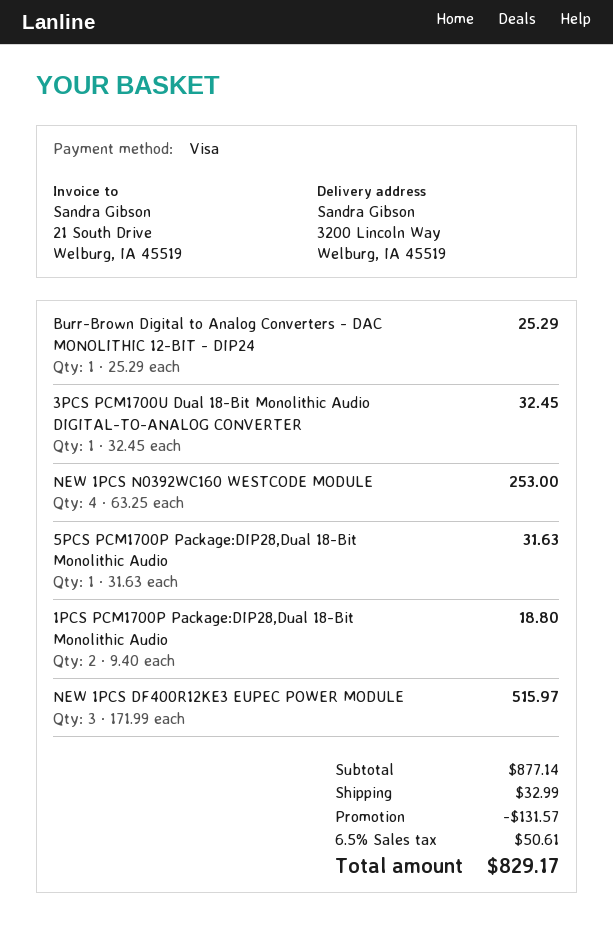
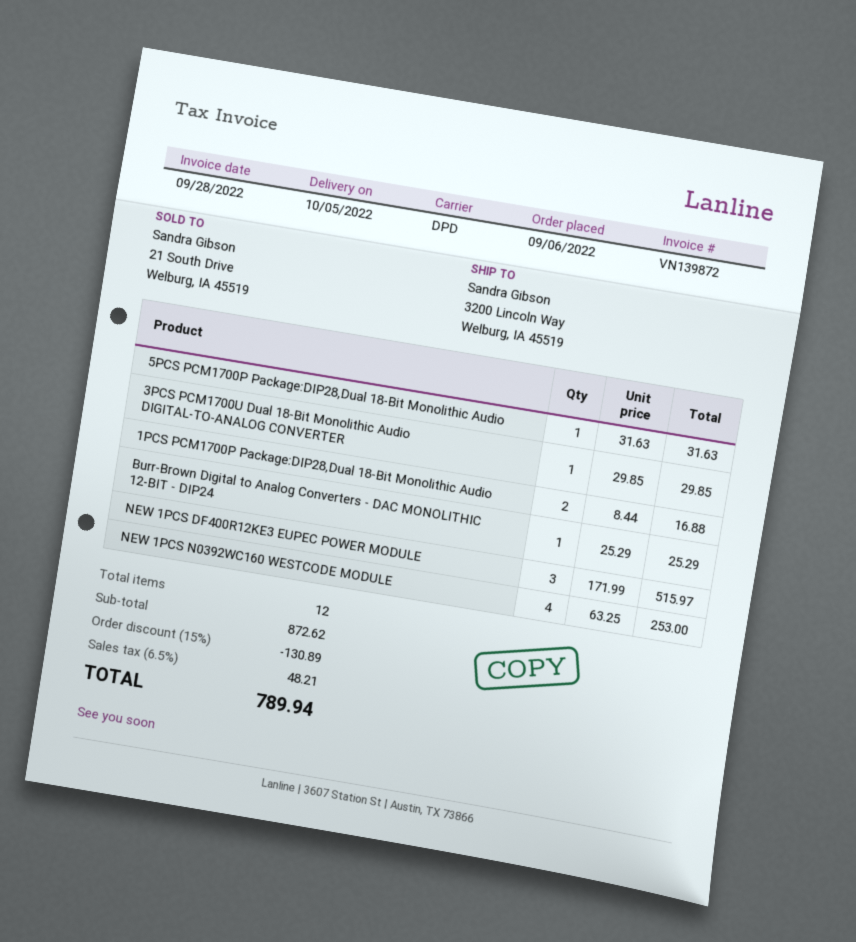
3PCS PCM1700U Dual 18-Bit Monolithic Audio DIGITAL-TO-ANALOG CONVERTER: 1 x 32.45 = 32.45 -> 1 x 29.85 = 29.85
1PCS PCM1700P Package:DIP28,Dual 18-Bit Monolithic Audio: 2 x 9.40 = 18.80 -> 2 x 8.44 = 16.88
subtotal: 877.14 -> 872.62
discount: 131.57 -> 130.89
shipping: 32.99 -> none
tax: 6.5% = 50.61 -> 6.5% = 48.21
total: 829.17 -> 789.94

